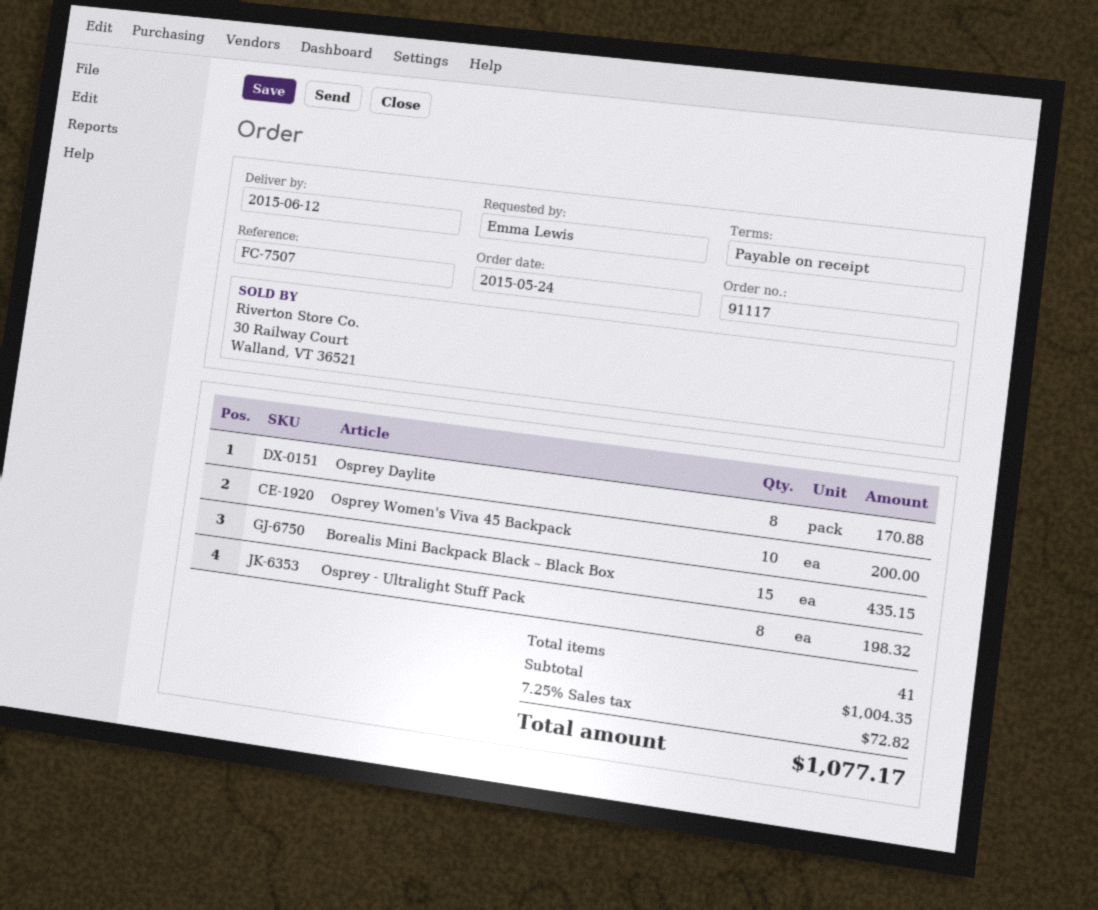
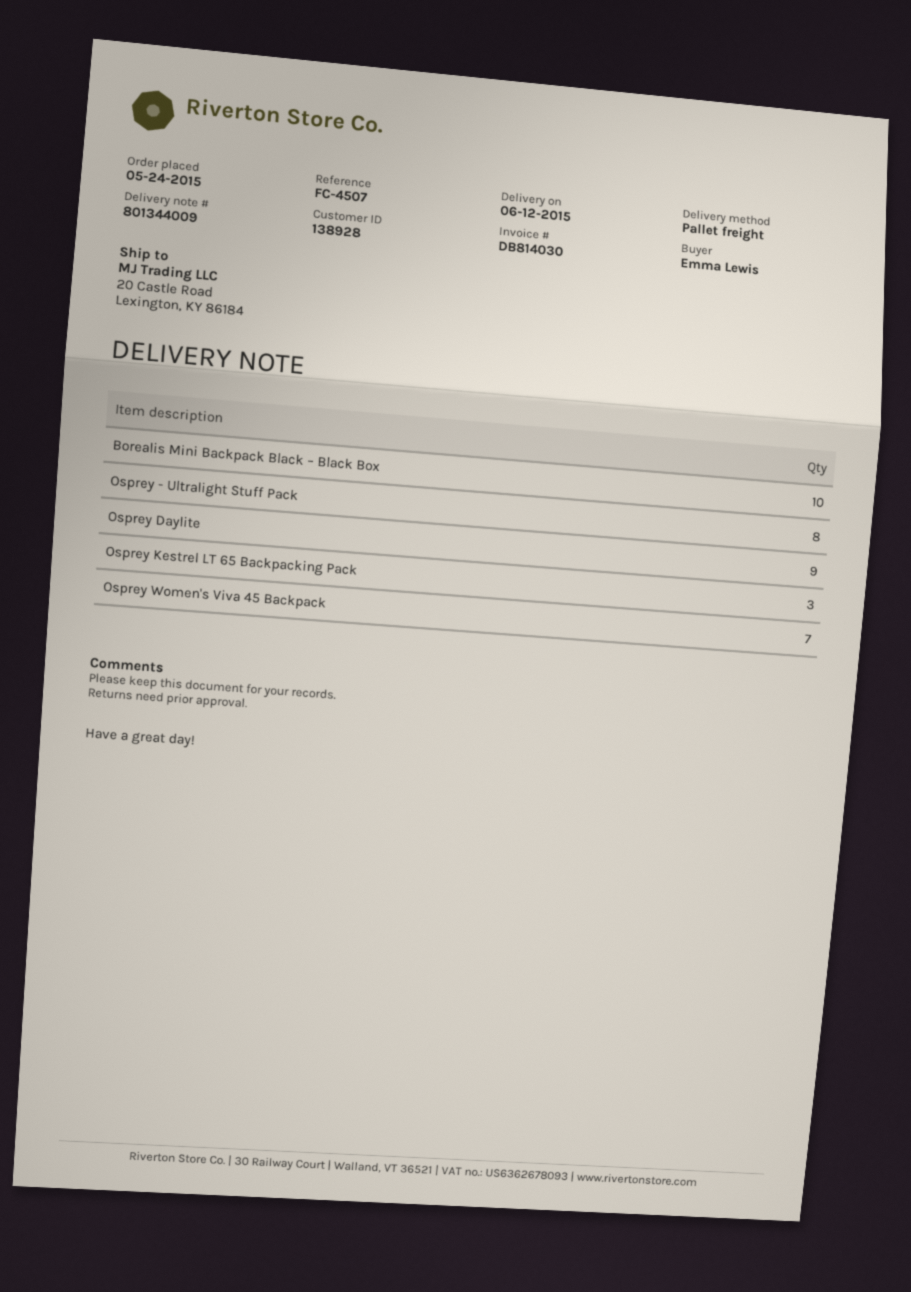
reference: FC-7507 -> FC-4507
Osprey Daylite: 8 -> 9
Osprey Women's Viva 45 Backpack: 10 -> 7
Borealis Mini Backpack Black – Black Box: 15 -> 10
Osprey Kestrel LT 65 Backpacking Pack: none -> 3

